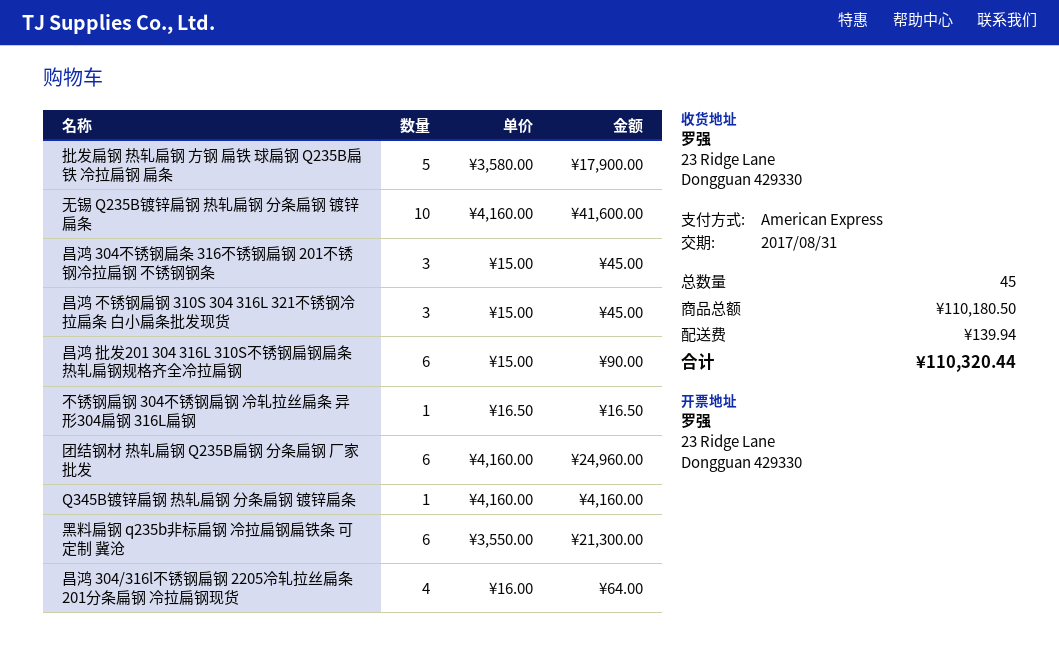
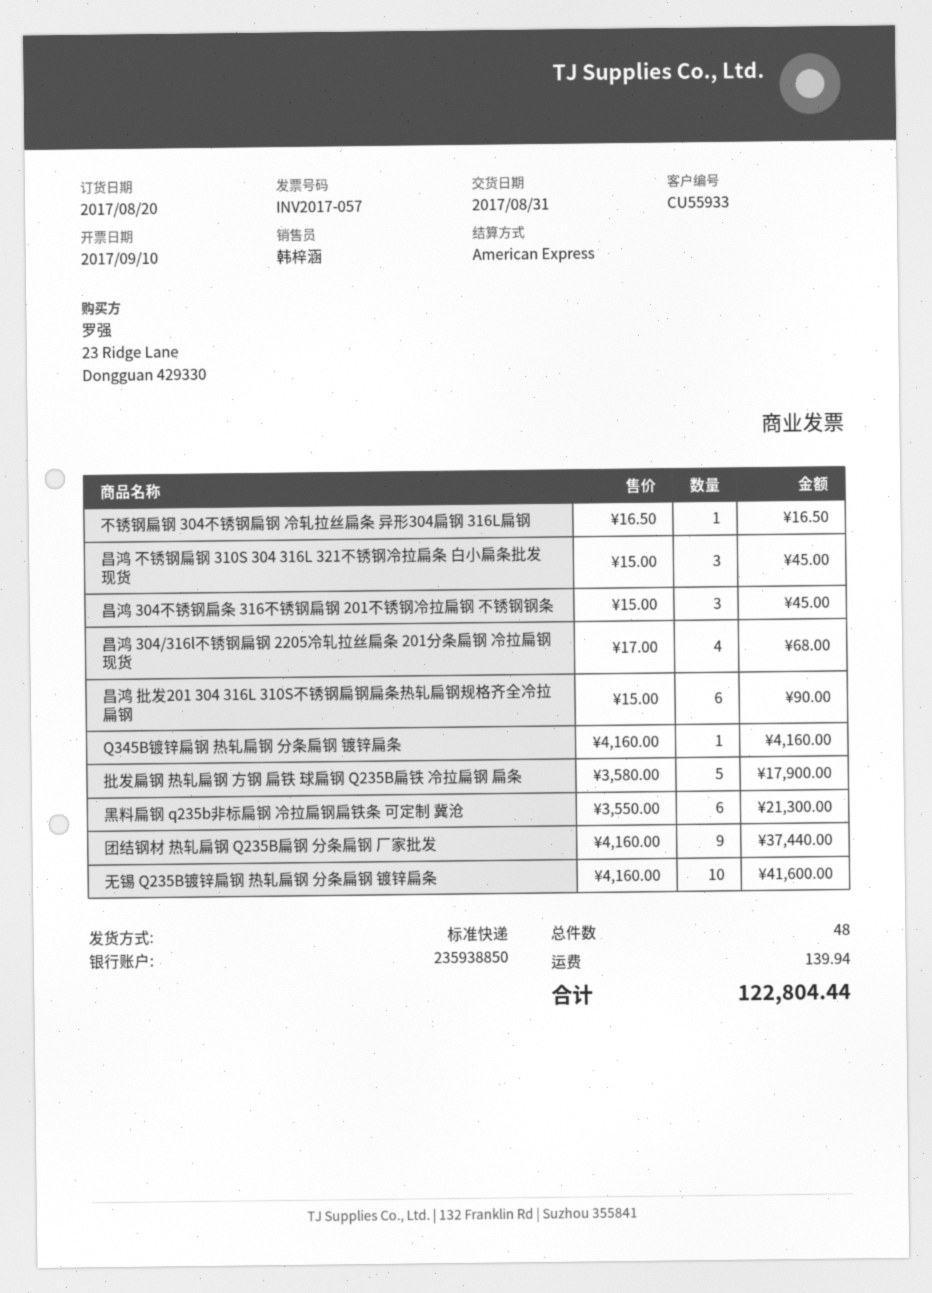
团结钢材 热轧扁钢 Q235B扁钢 分条扁钢 厂家批发: 6 x 4160.00 = 24960.00 -> 9 x 4160.00 = 37440.00
昌鸿 304/316l不锈钢扁钢 2205冷轧拉丝扁条 201分条扁钢 冷拉扁钢现货: 4 x 16.00 = 64.00 -> 4 x 17.00 = 68.00
total quantity: 45 -> 48
total: 110320.44 -> 122804.44

